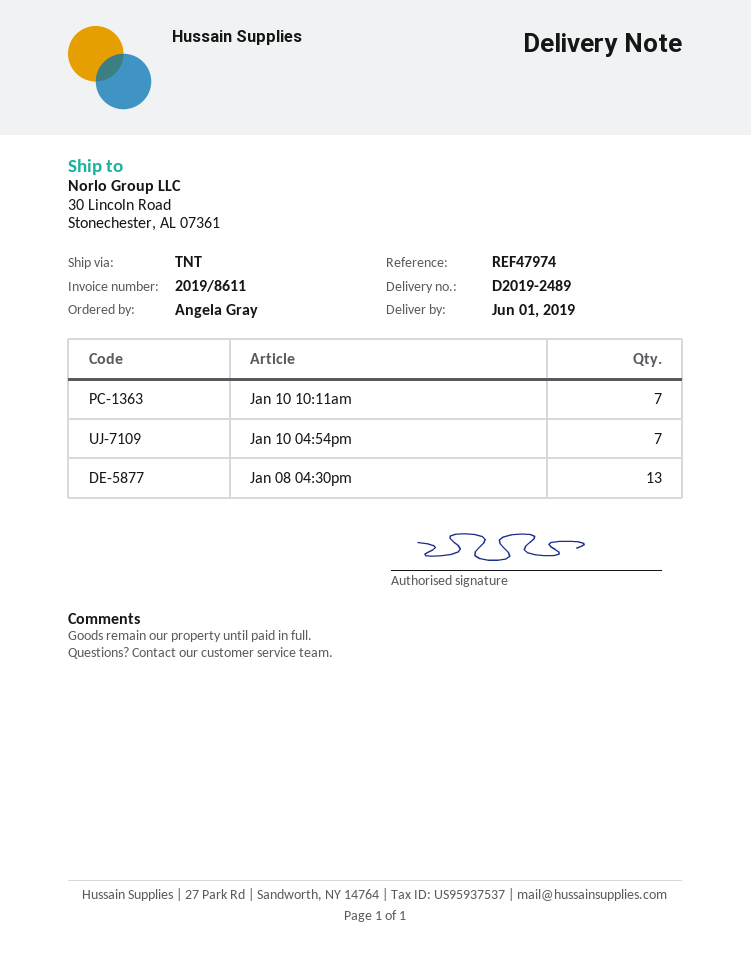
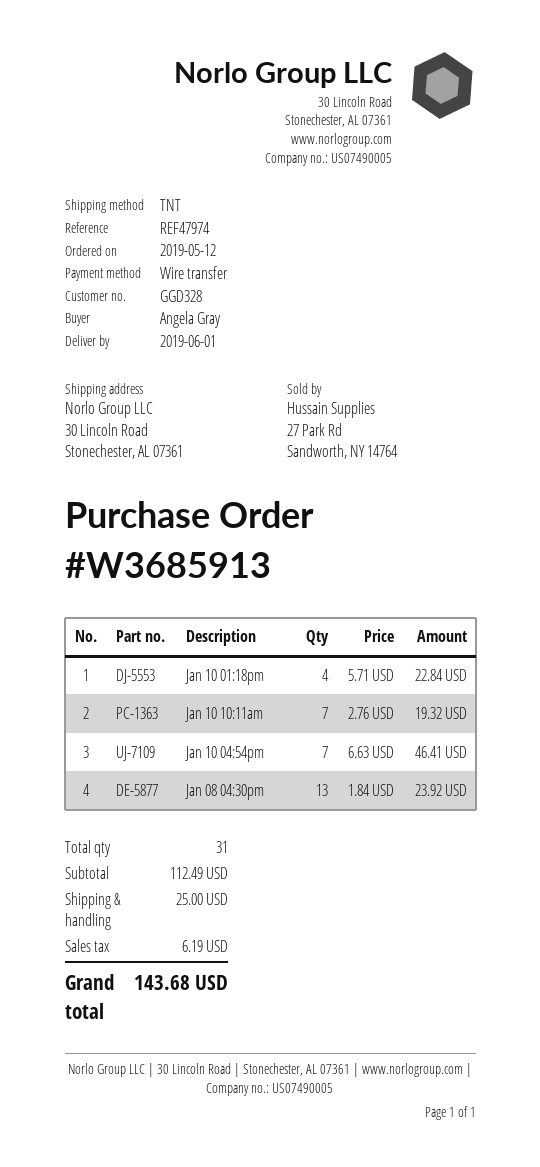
Jan 10 01:18pm: none -> 4

